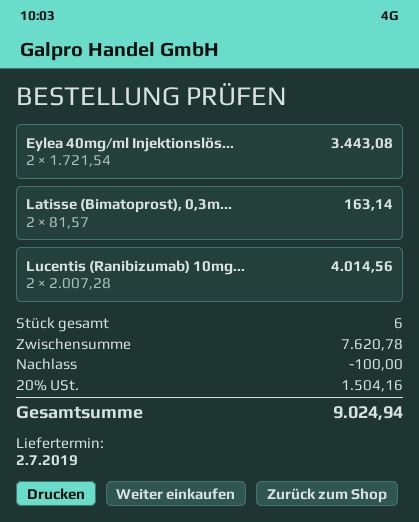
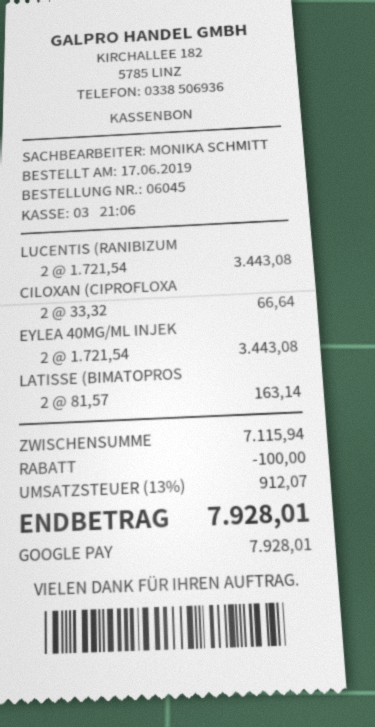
Lucentis (Ranibizumab) 10mg...: 2 x 2007.28 = 4014.56 -> 2 x 1721.54 = 3443.08
CILOXAN (CIPROFLOXA: none -> 2 x 33.32 = 66.64
subtotal: 7620.78 -> 7115.94
tax: 20% = 1504.16 -> 13% = 912.07
total: 9024.94 -> 7928.01

